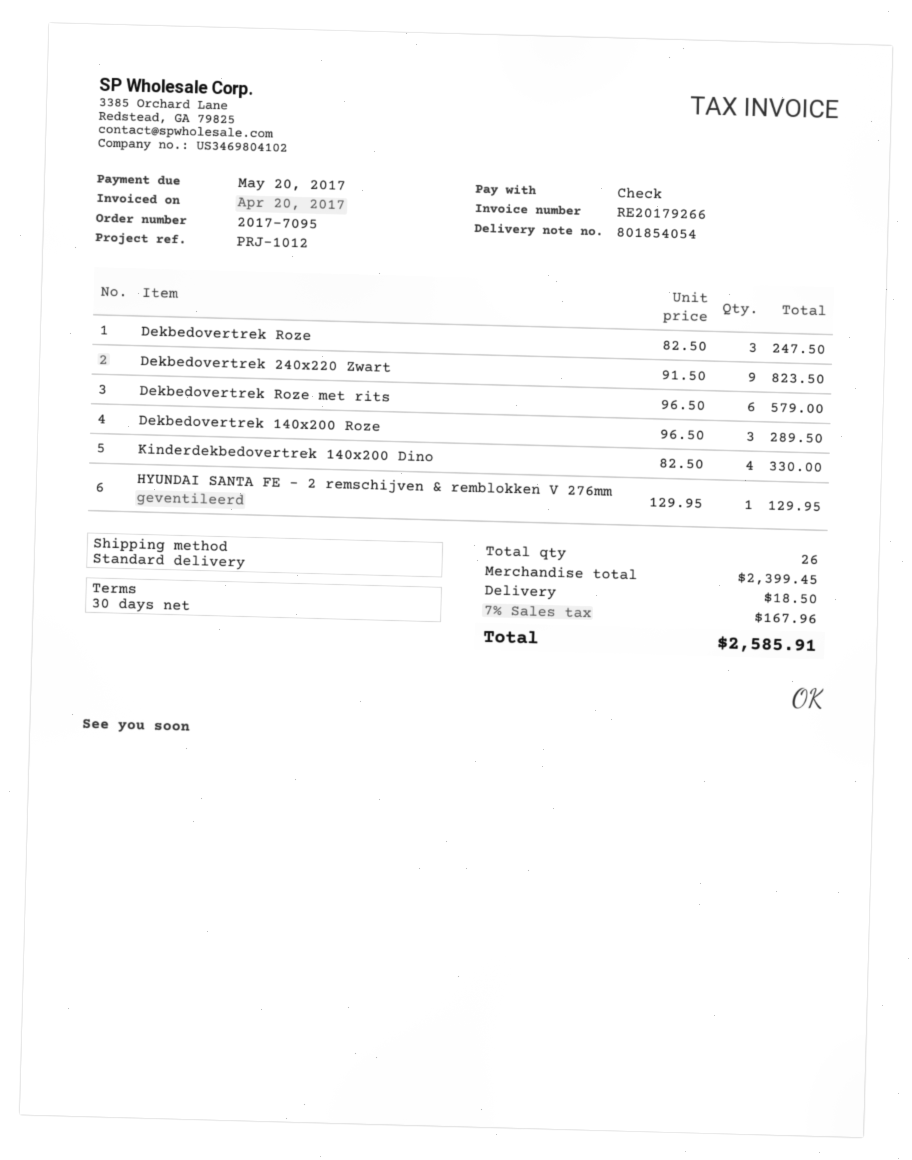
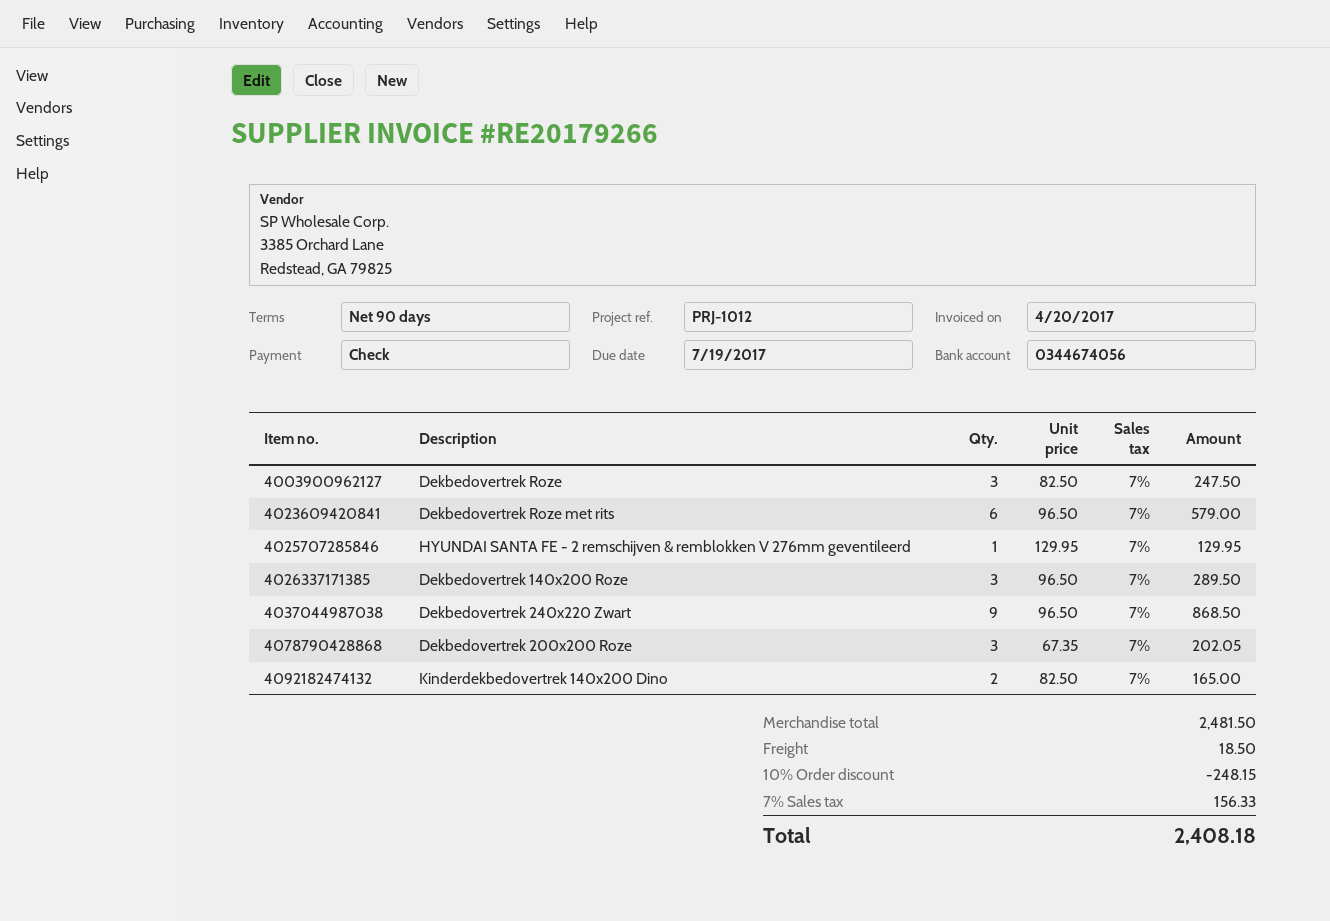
payment terms: 30 days -> 90 days
due date: 2017-05-20 -> 2017-07-19
Dekbedovertrek 240x220 Zwart: 9 x 91.50 = 823.50 -> 9 x 96.50 = 868.50
Kinderdekbedovertrek 140x200 Dino: 4 x 82.50 = 330.00 -> 2 x 82.50 = 165.00
Dekbedovertrek 200x200 Roze: none -> 3 x 67.35 = 202.05
subtotal: 2399.45 -> 2481.50
discount: none -> 10% = 248.15
tax: 7% = 167.96 -> 7% = 156.33
total: 2585.91 -> 2408.18

